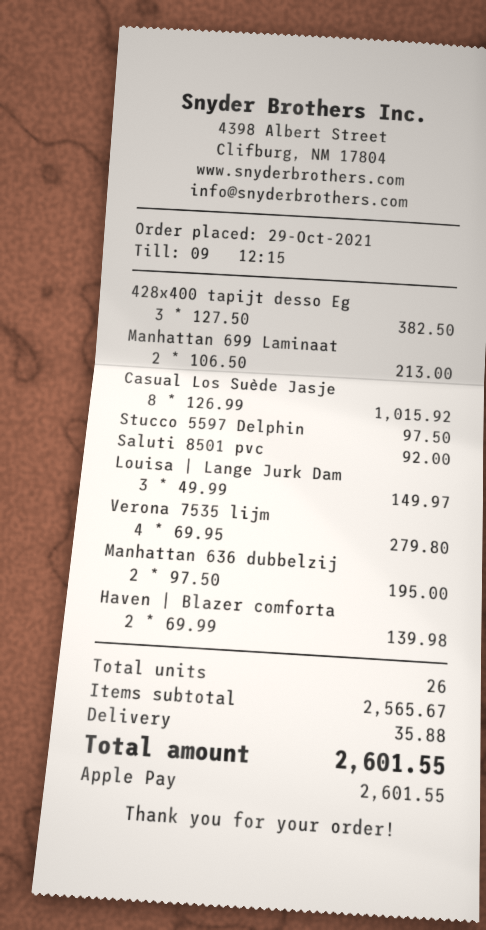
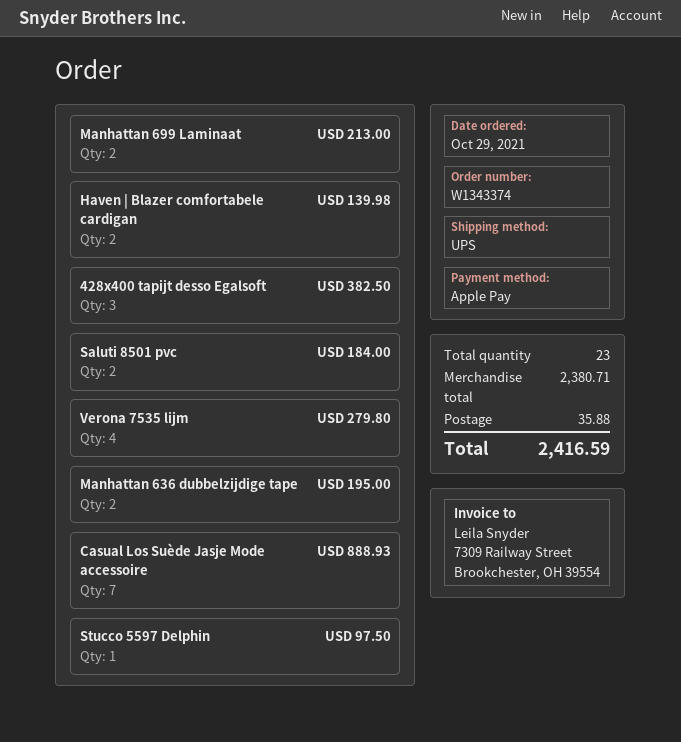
Casual Los Suède Jasje: 8 for 1015.92 -> 7 for 888.93
Saluti 8501 pvc: 1 for 92.00 -> 2 for 184.00
Louisa | Lange Jurk Dam: 3 for 149.97 -> none
total quantity: 26 -> 23
subtotal: 2565.67 -> 2380.71
total: 2601.55 -> 2416.59

